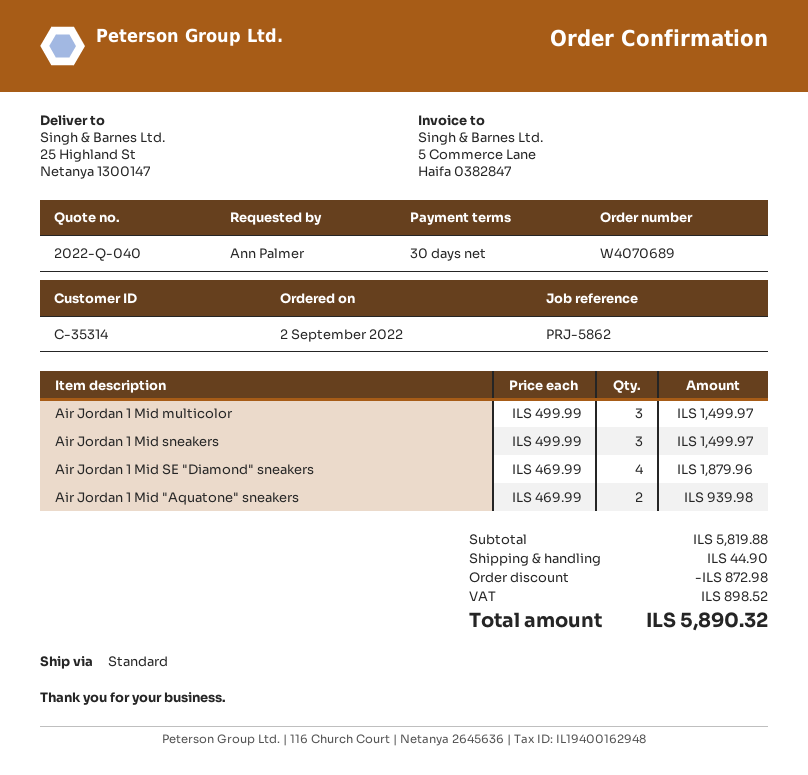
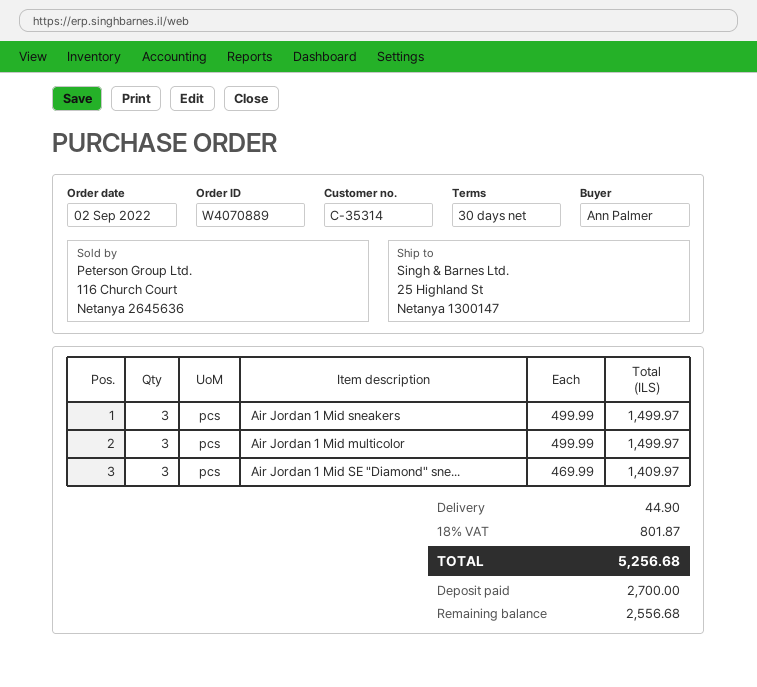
order number: W4070689 -> W4070889
Air Jordan 1 Mid SE "Diamond" sneakers: 4 x 469.99 = 1879.96 -> 3 x 469.99 = 1409.97
Air Jordan 1 Mid "Aquatone" sneakers: 2 x 469.99 = 939.98 -> none
discount: 872.98 -> none
tax: 898.52 -> 801.87
total: 5890.32 -> 5256.68

